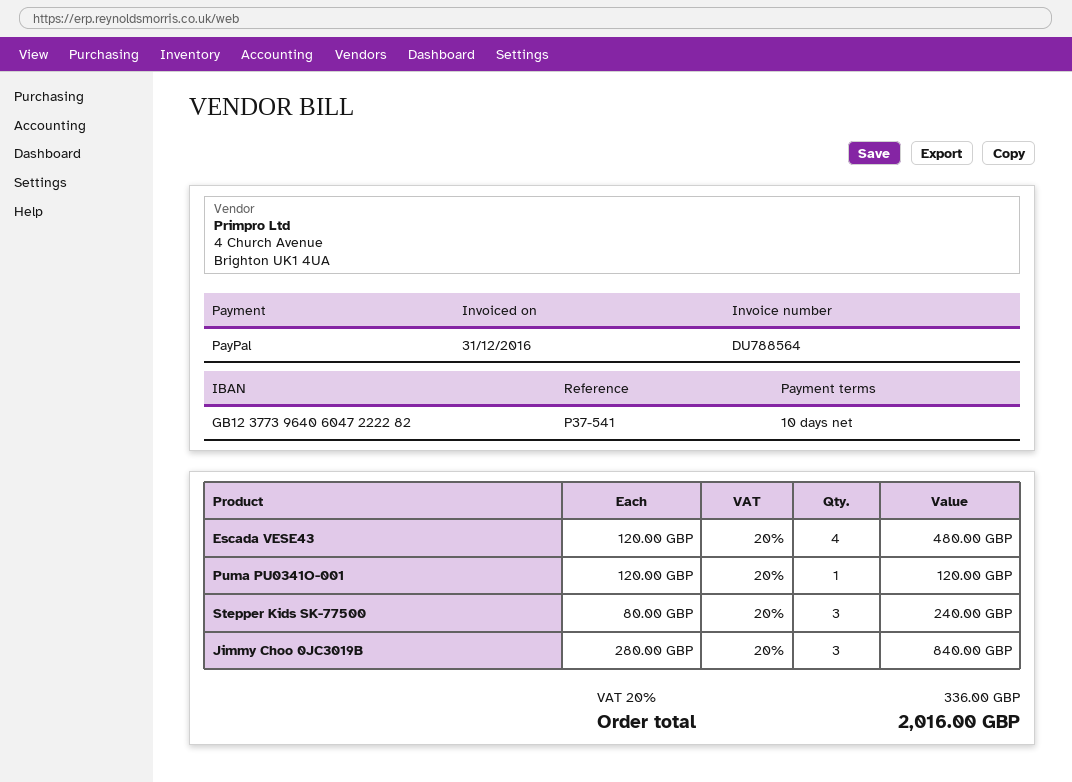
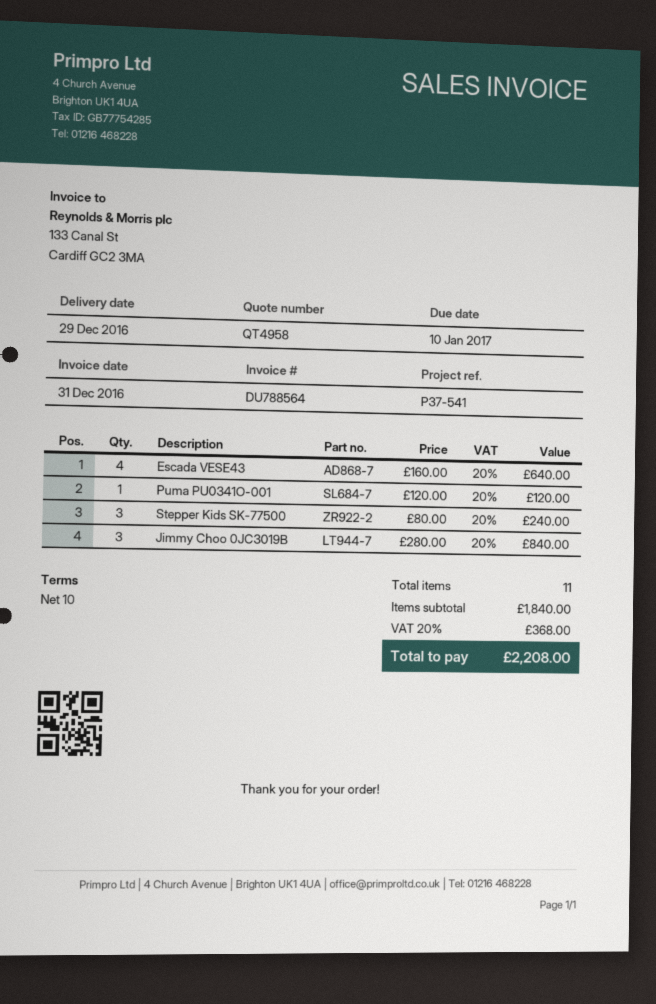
Escada VESE43: 4 x 120.00 = 480.00 -> 4 x 160.00 = 640.00
tax: 20% = 336.00 -> 20% = 368.00
total: 2016.00 -> 2208.00

